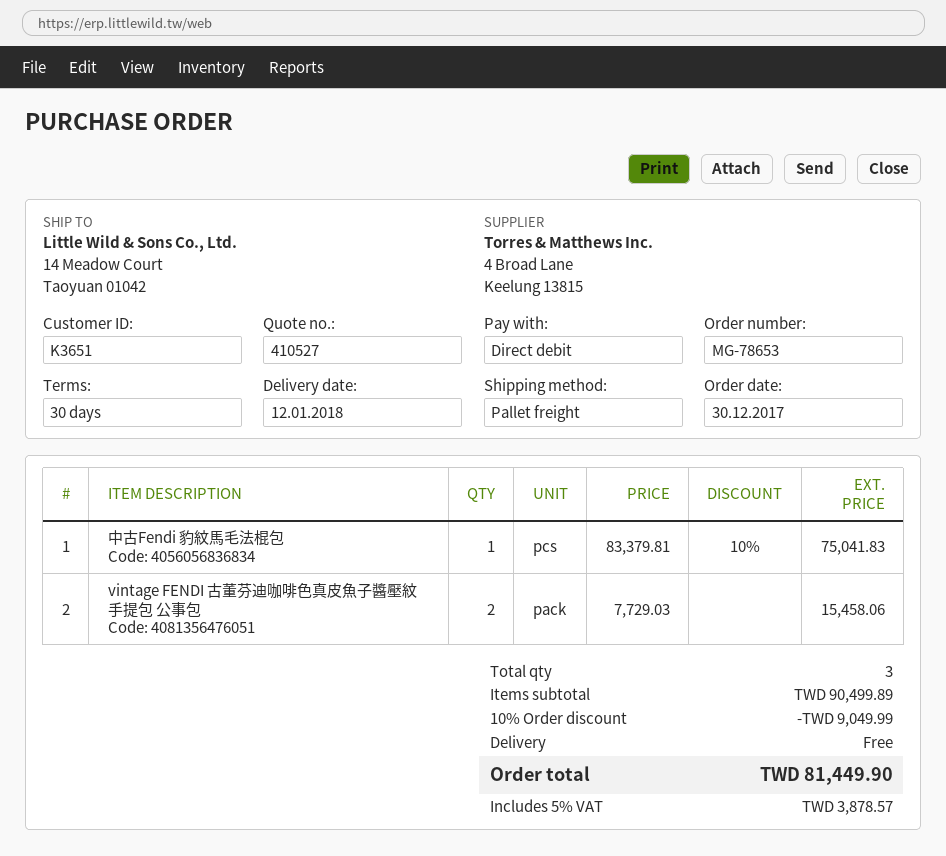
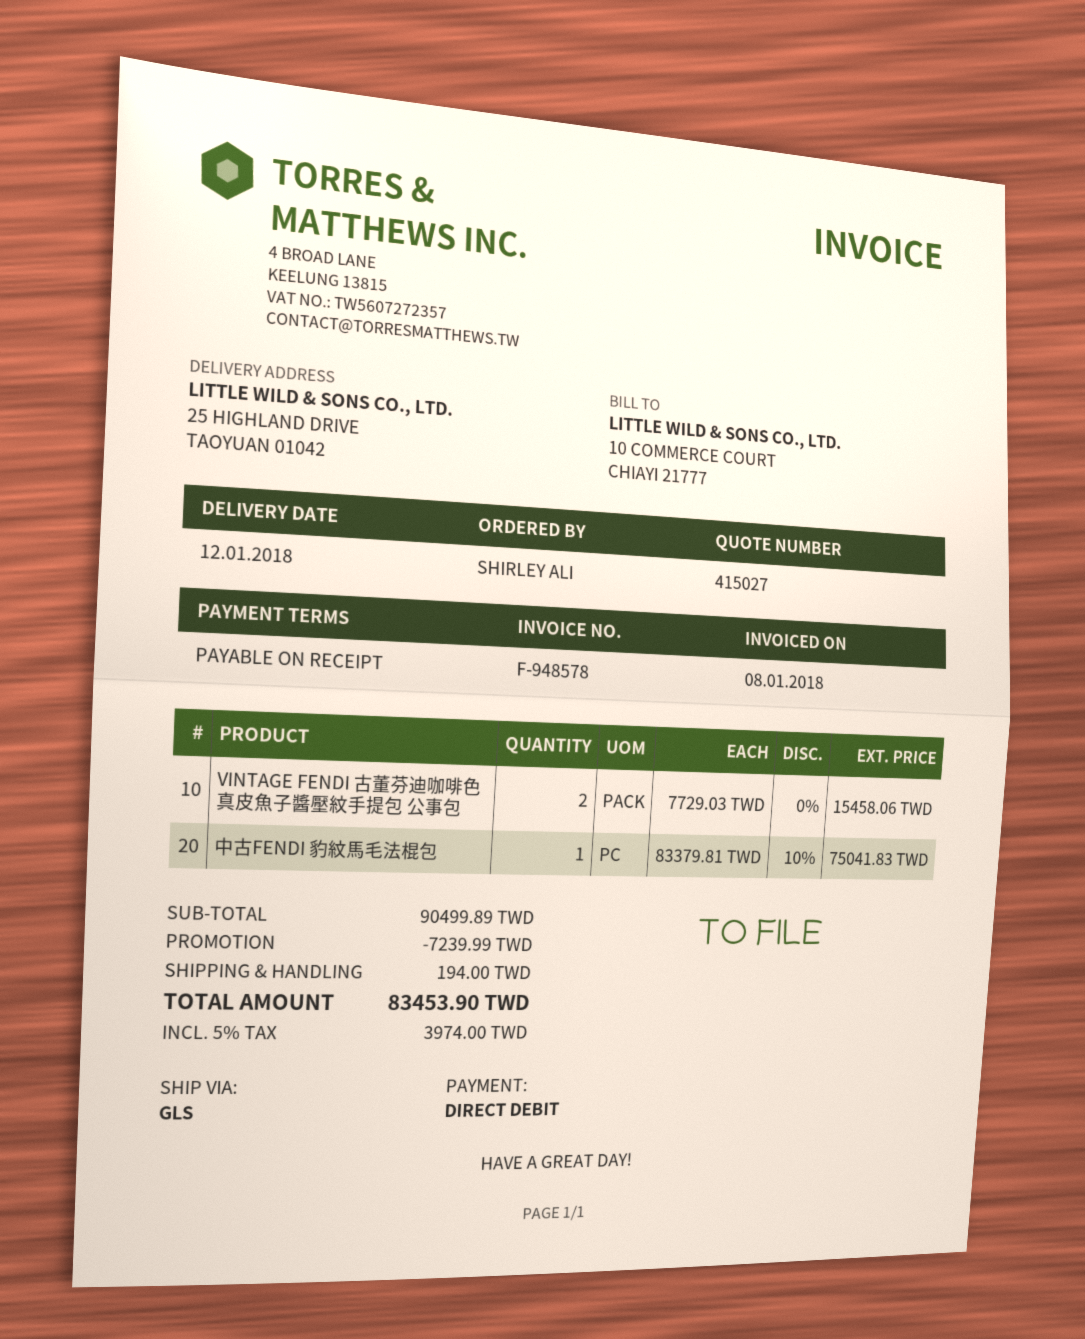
quote number: 410527 -> 415027
payment terms: 30 days -> on receipt
shipping method: pallet freight -> GLS
ship to: 14 Meadow Court, Taoyuan 01042 -> 25 HIGHLAND DRIVE, TAOYUAN 01042
discount: 9049.99 -> 7239.99
shipping: 0.00 -> 194.00
tax: 5% = 3878.57 -> 5% = 3974.00
total: 81449.90 -> 83453.90

